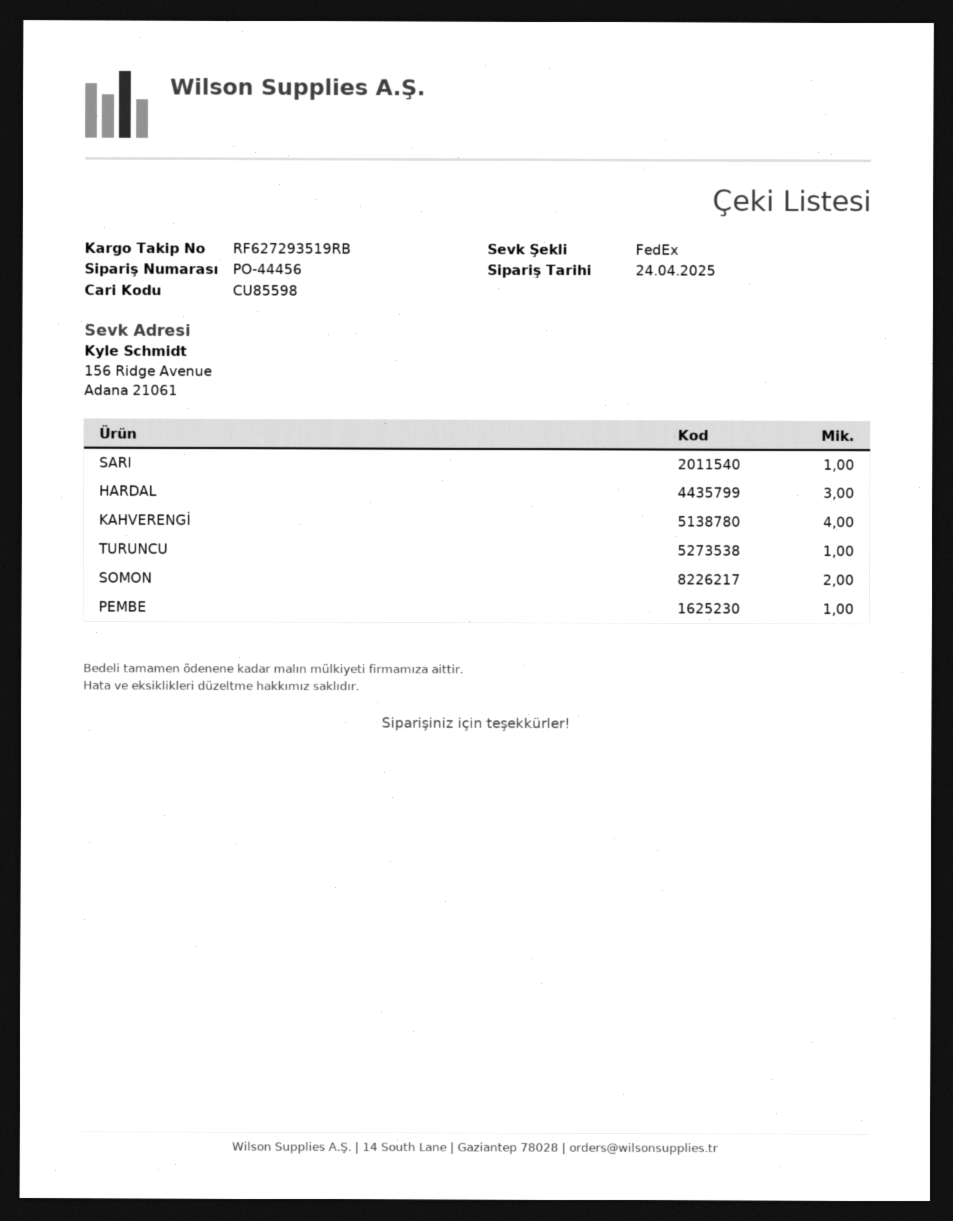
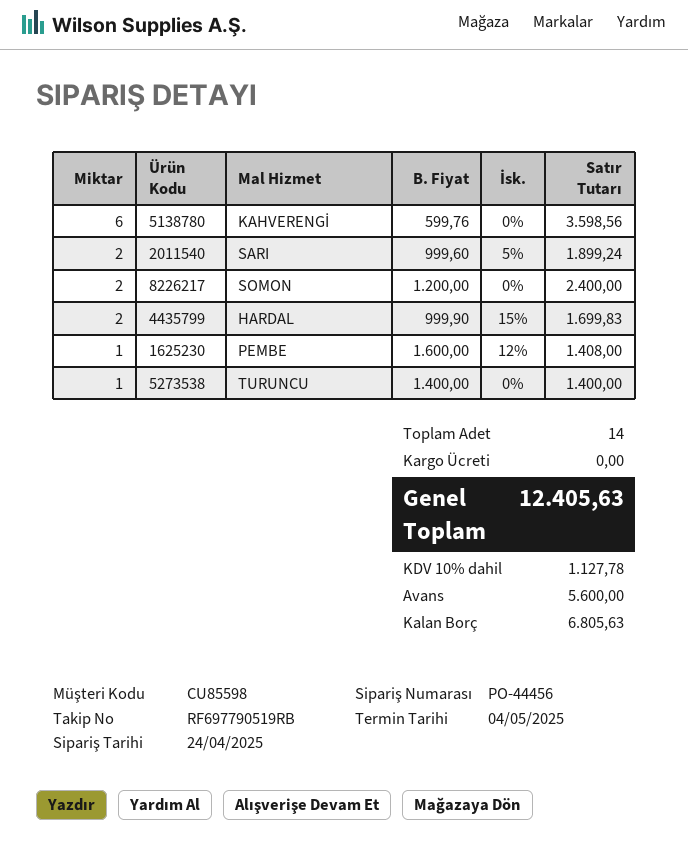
tracking number: RF627293519RB -> RF697790519RB
SARI: 1 -> 2
HARDAL: 3 -> 2
KAHVERENGİ: 4 -> 6

